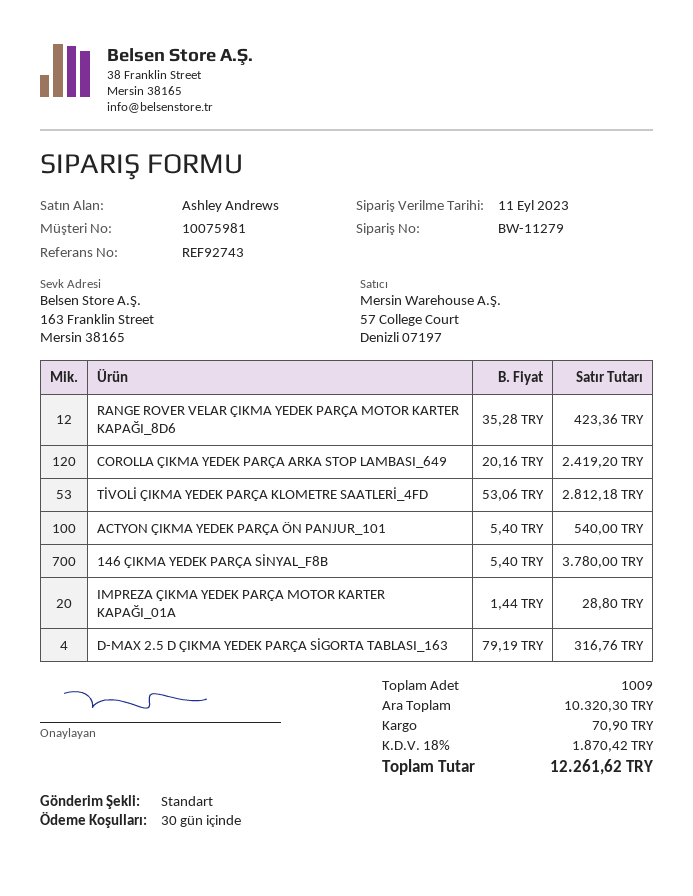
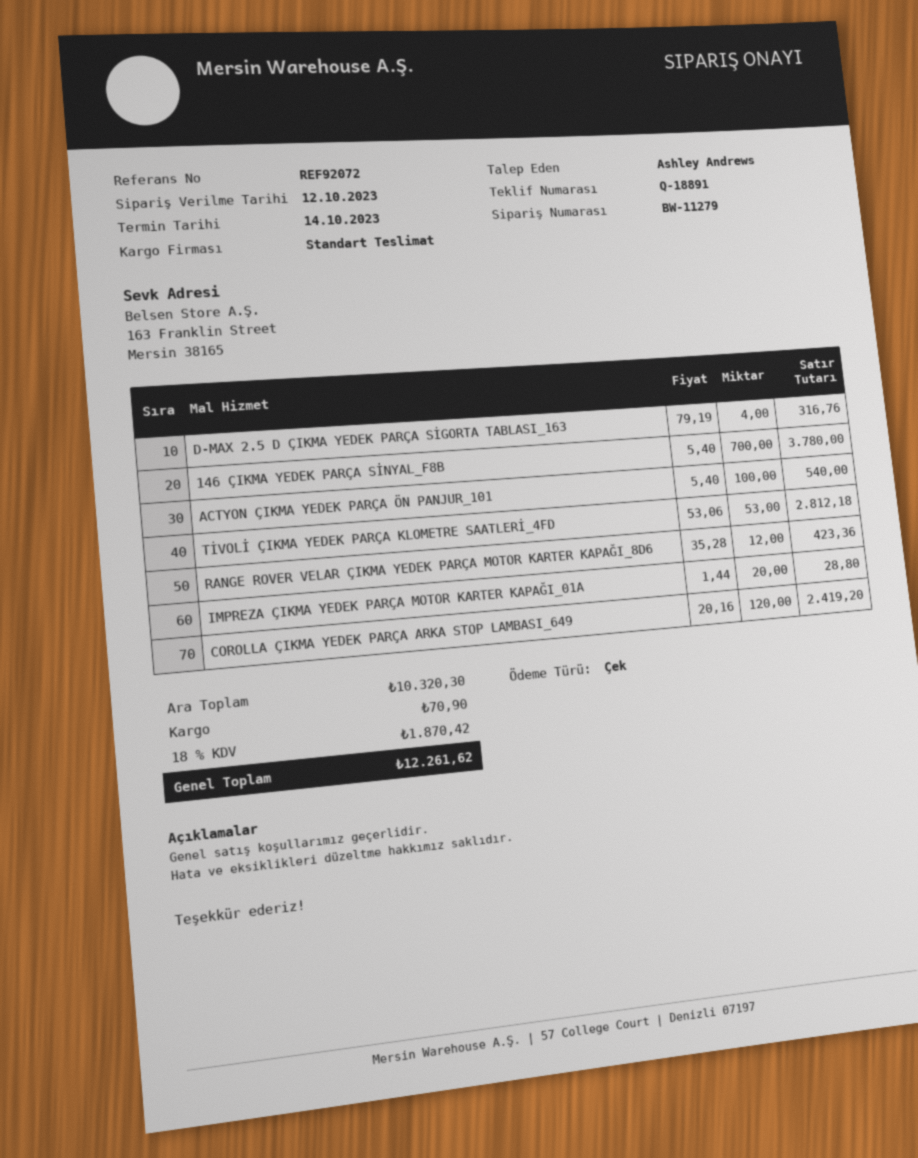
order date: 2023-09-11 -> 2023-10-12
reference: REF92743 -> REF92072

